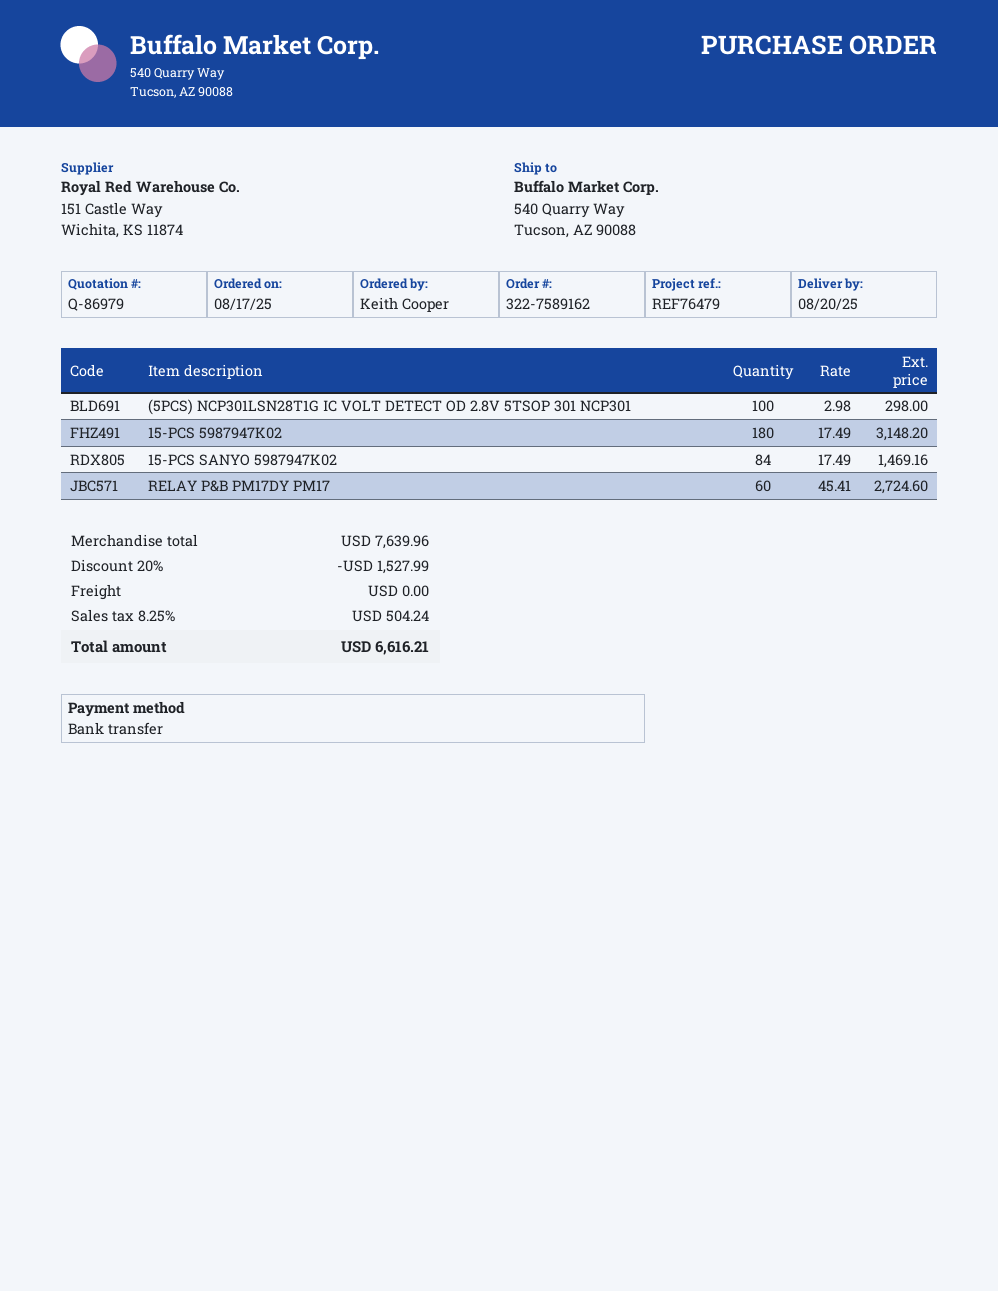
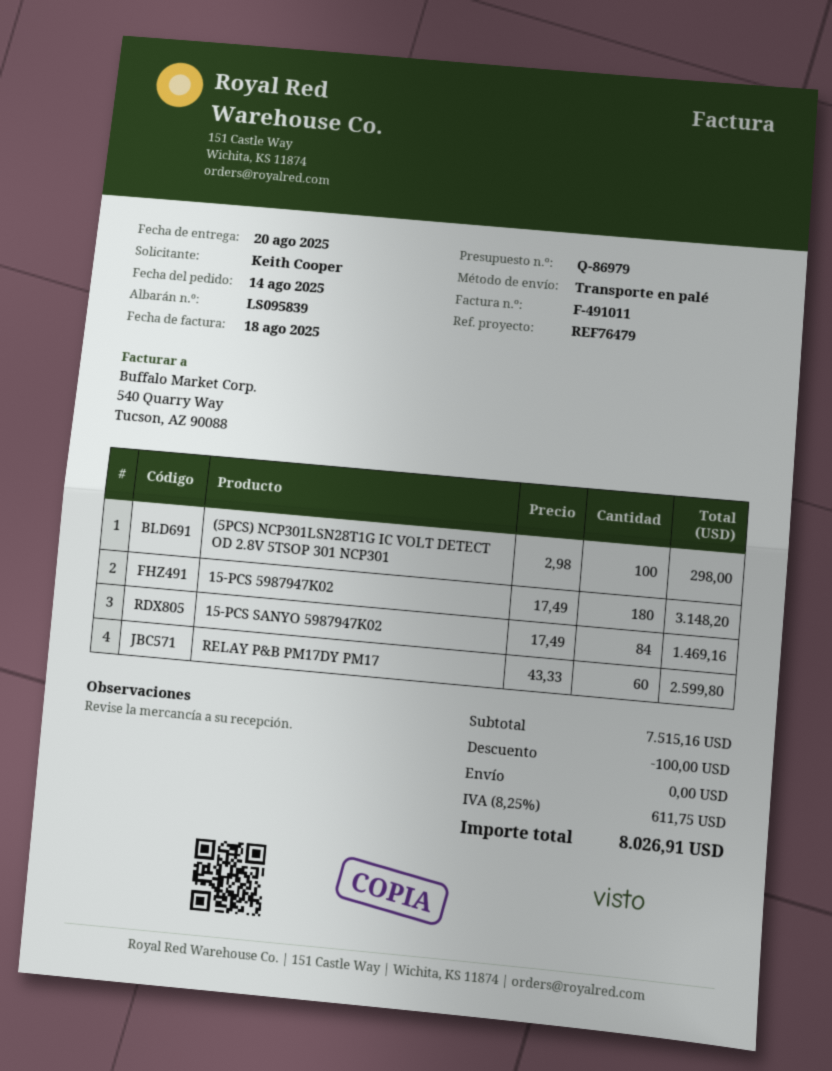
order date: 2025-08-17 -> 2025-08-14
RELAY P&B PM17DY PM17: 60 x 45.41 = 2724.60 -> 60 x 43.33 = 2599.80
subtotal: 7639.96 -> 7515.16
discount: 1527.99 -> 100.00
tax: 8.25% = 504.24 -> 8.25% = 611.75
total: 6616.21 -> 8026.91

